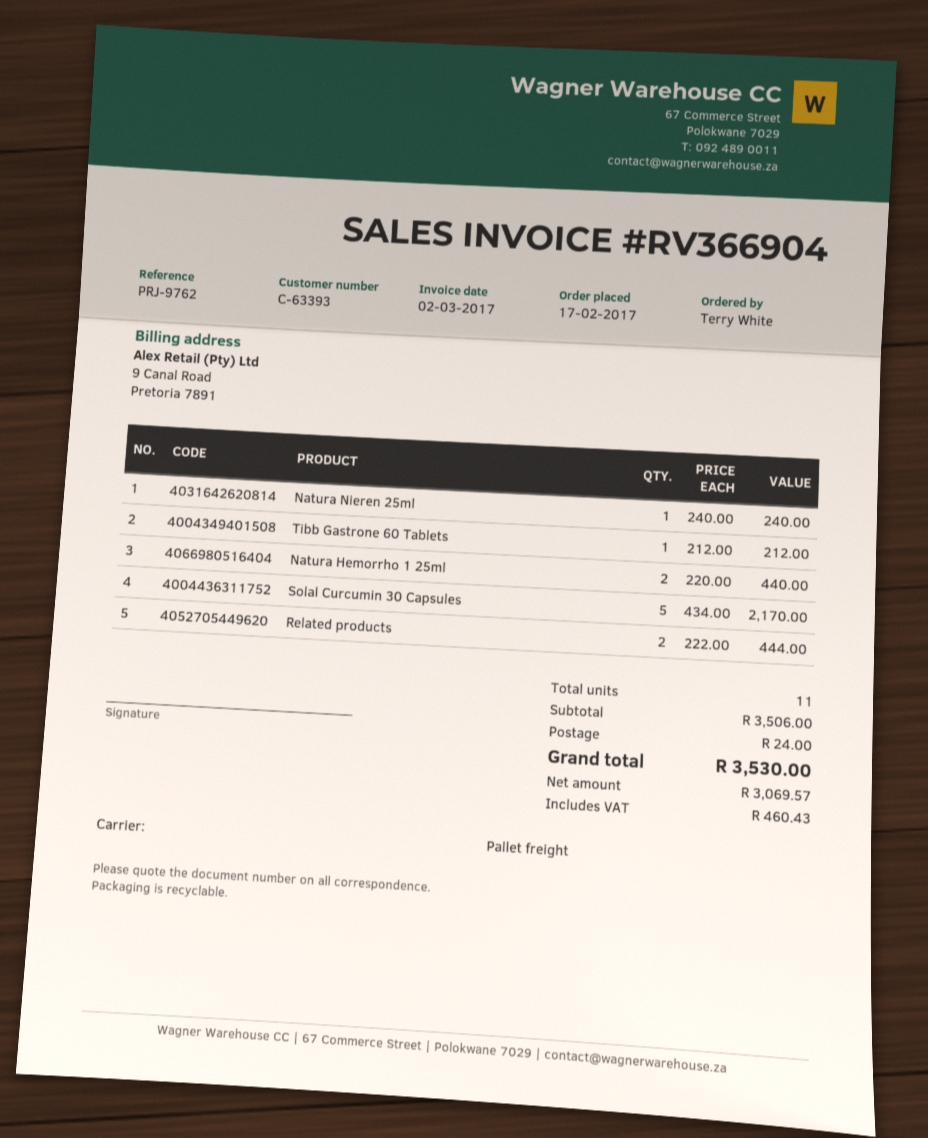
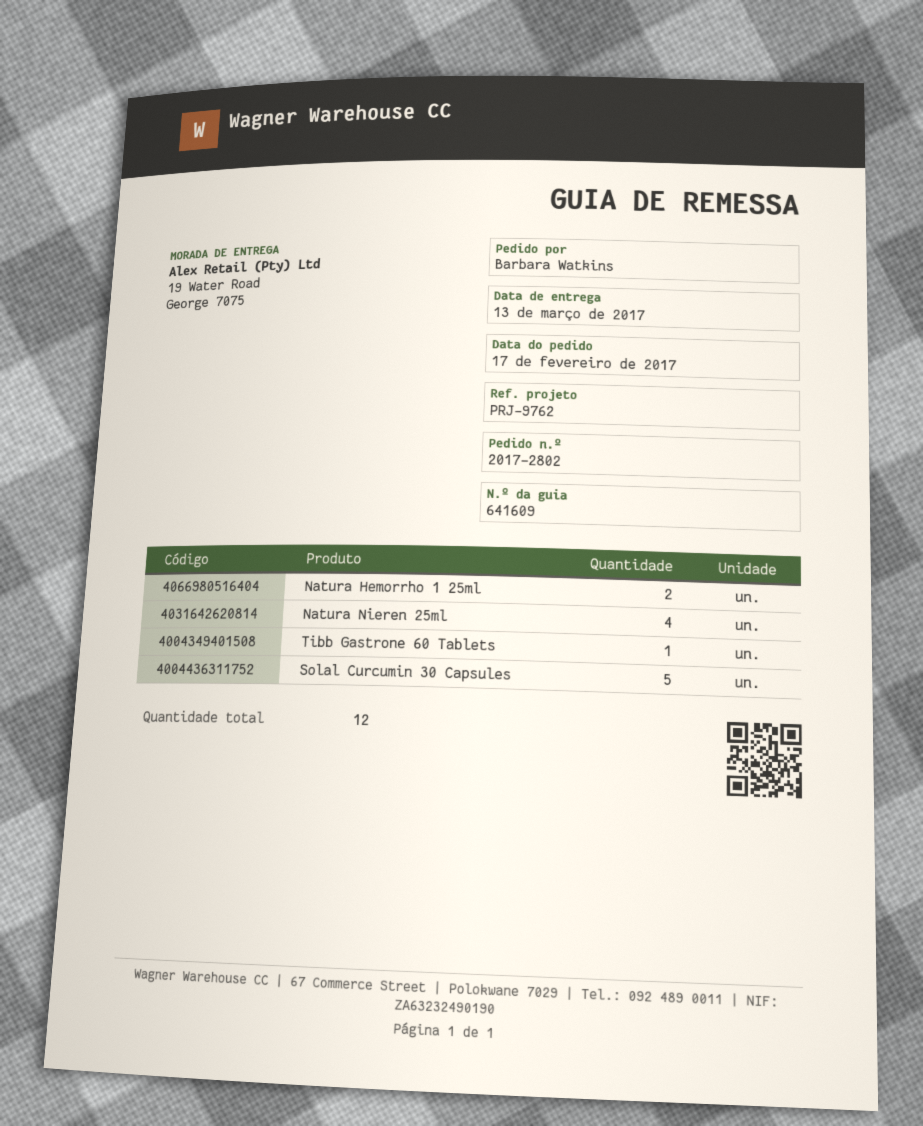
ordered by: Terry White -> Barbara Watkins
Natura Nieren 25ml: 1 -> 4
Related products: 2 -> none
total quantity: 11 -> 12

